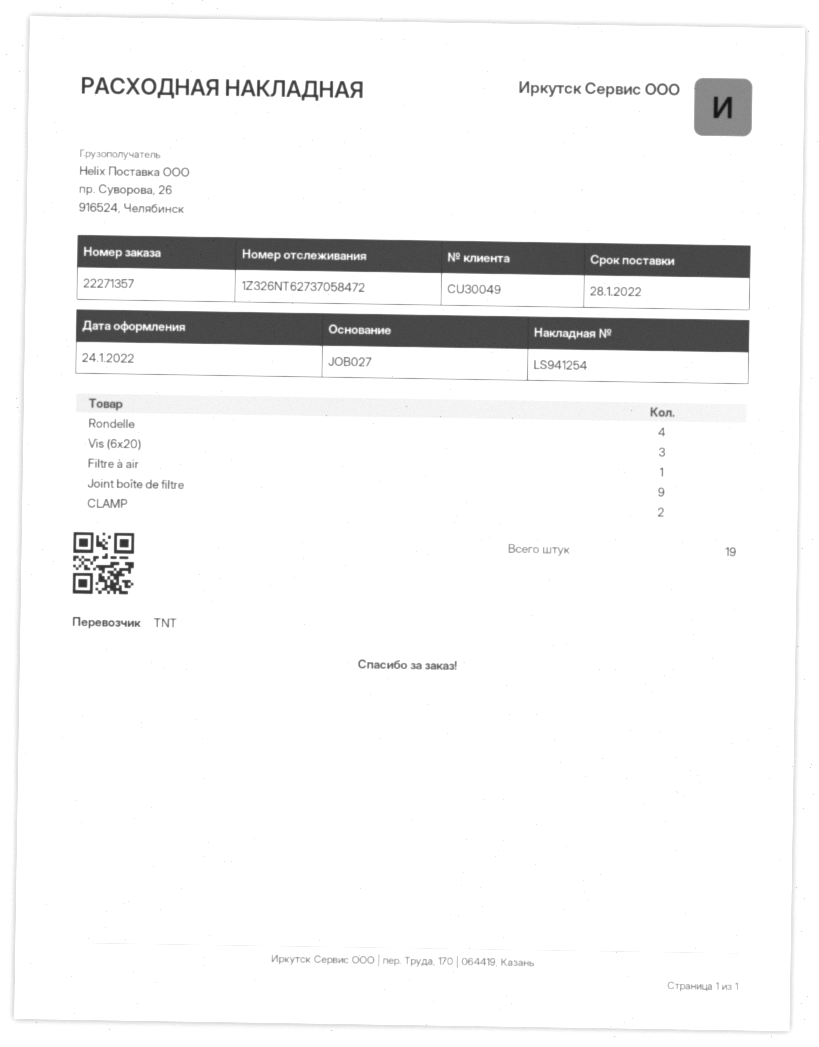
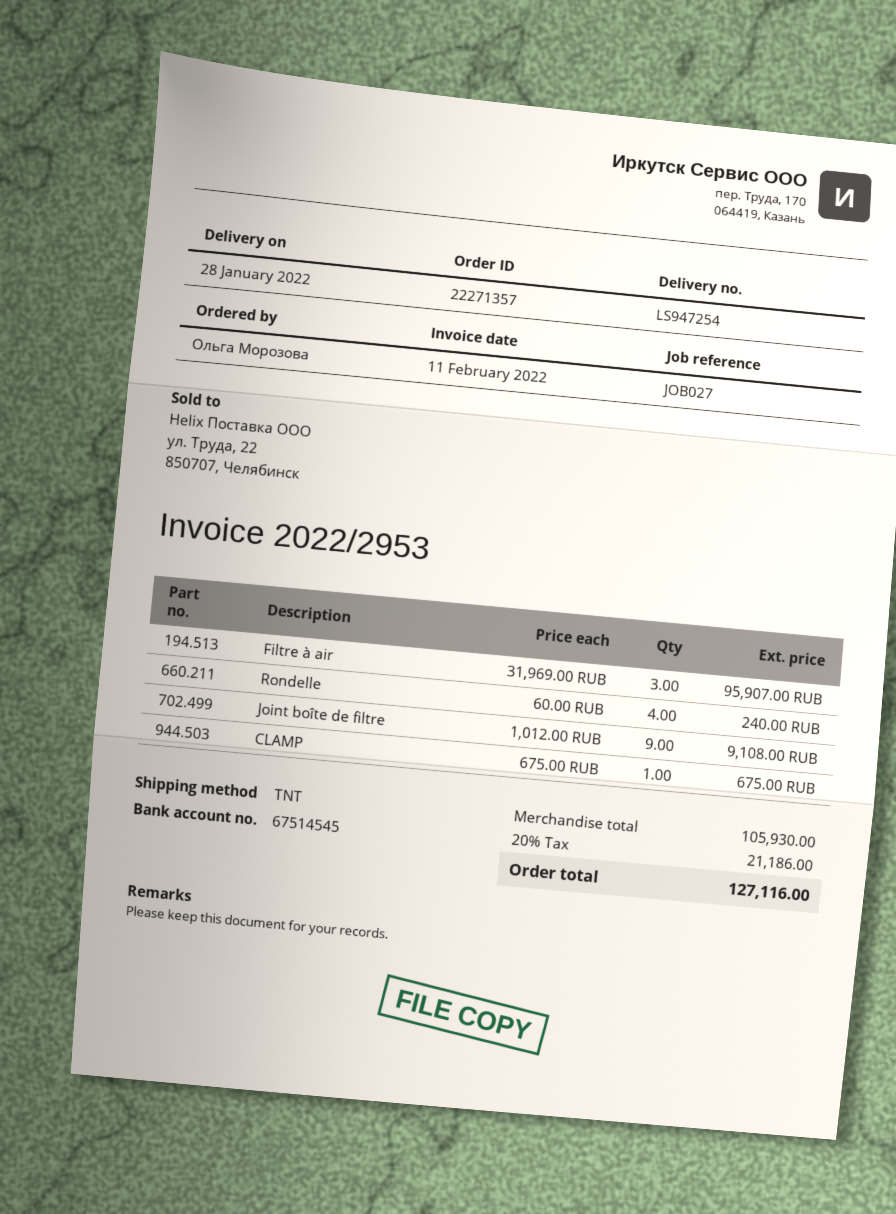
delivery note number: LS941254 -> LS947254
Vis (6x20): 3 -> none
Filtre à air: 1 -> 3
CLAMP: 2 -> 1

